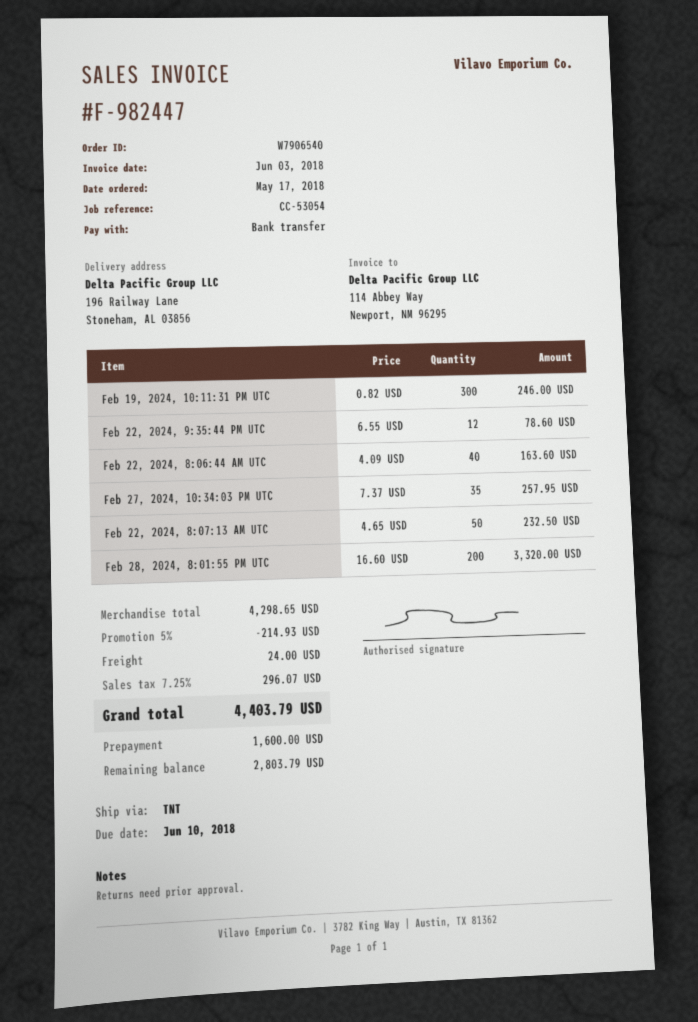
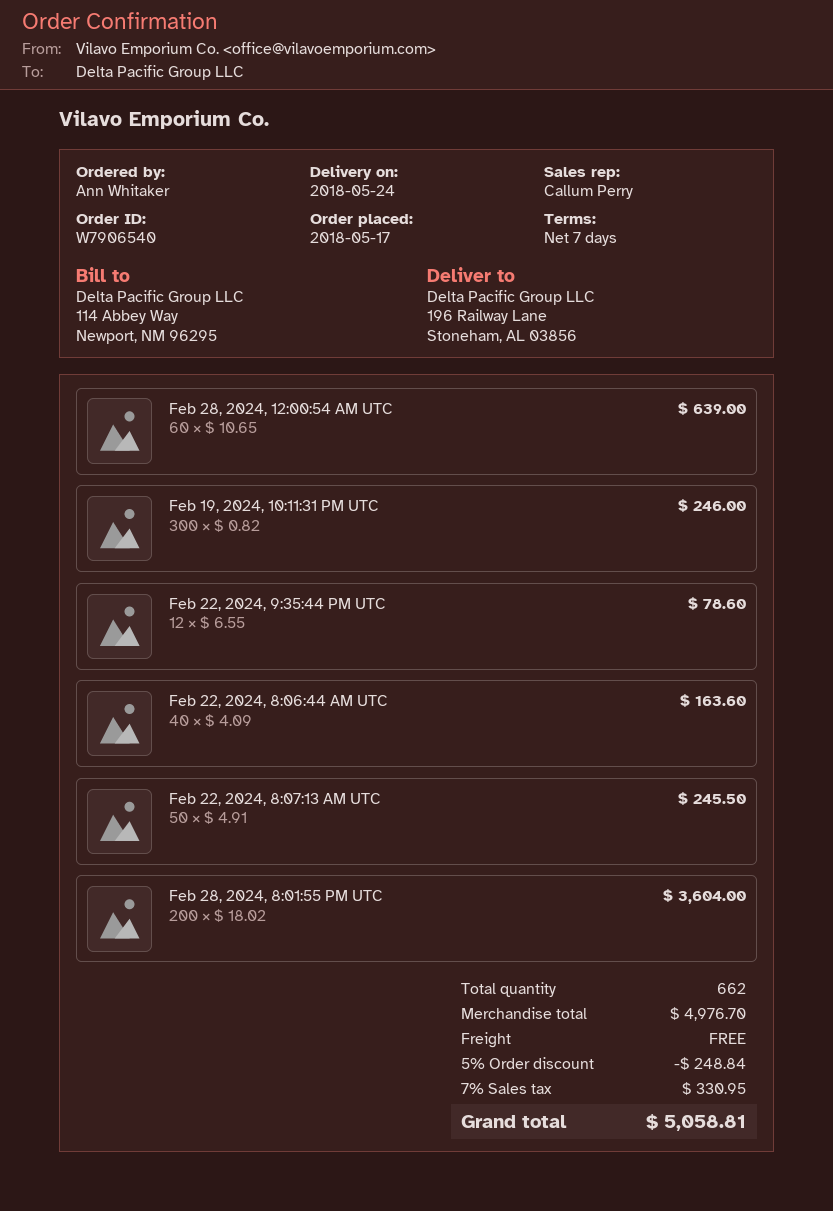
Feb 27, 2024, 10:34:03 PM UTC: 35 x 7.37 = 257.95 -> none
Feb 22, 2024, 8:07:13 AM UTC: 50 x 4.65 = 232.50 -> 50 x 4.91 = 245.50
Feb 28, 2024, 8:01:55 PM UTC: 200 x 16.60 = 3320.00 -> 200 x 18.02 = 3604.00
Feb 28, 2024, 12:00:54 AM UTC: none -> 60 x 10.65 = 639.00
subtotal: 4298.65 -> 4976.70
discount: 5% = 214.93 -> 5% = 248.84
shipping: 24.00 -> 0.00
tax: 7.25% = 296.07 -> 7% = 330.95
total: 4403.79 -> 5058.81

